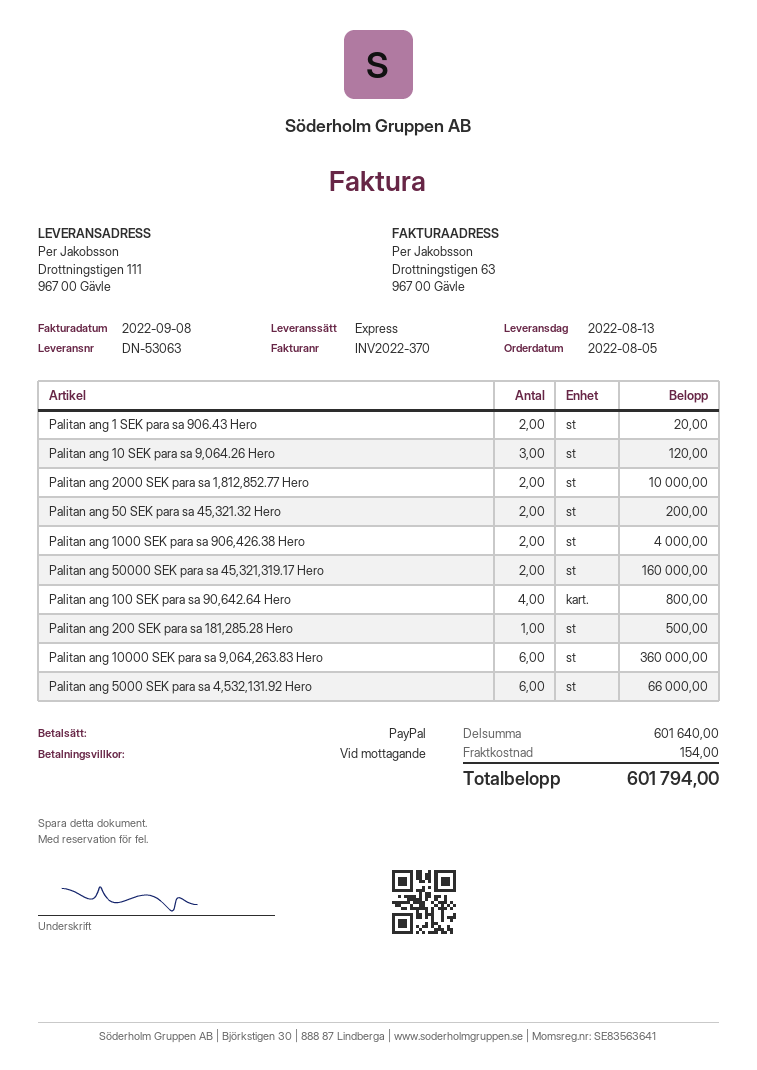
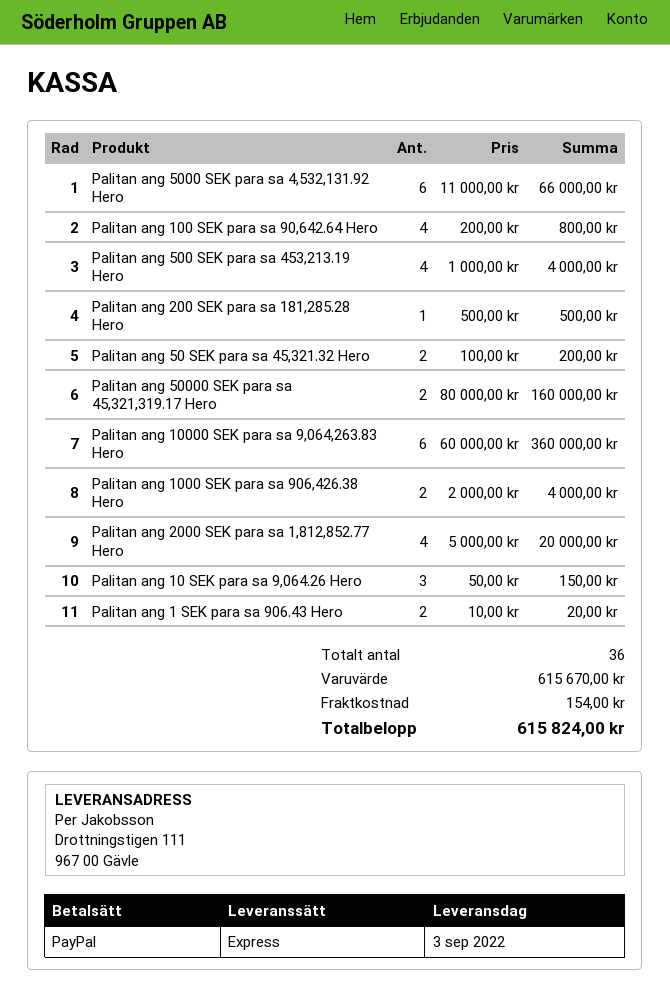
delivery date: 2022-08-13 -> 2022-09-03
Palitan ang 10 SEK para sa 9,064.26 Hero: 3 for 120.00 -> 3 for 150.00
Palitan ang 2000 SEK para sa 1,812,852.77 Hero: 2 for 10000.00 -> 4 for 20000.00
Palitan ang 500 SEK para sa 453,213.19 Hero: none -> 4 for 4000.00
subtotal: 601640.00 -> 615670.00
total: 601794.00 -> 615824.00

